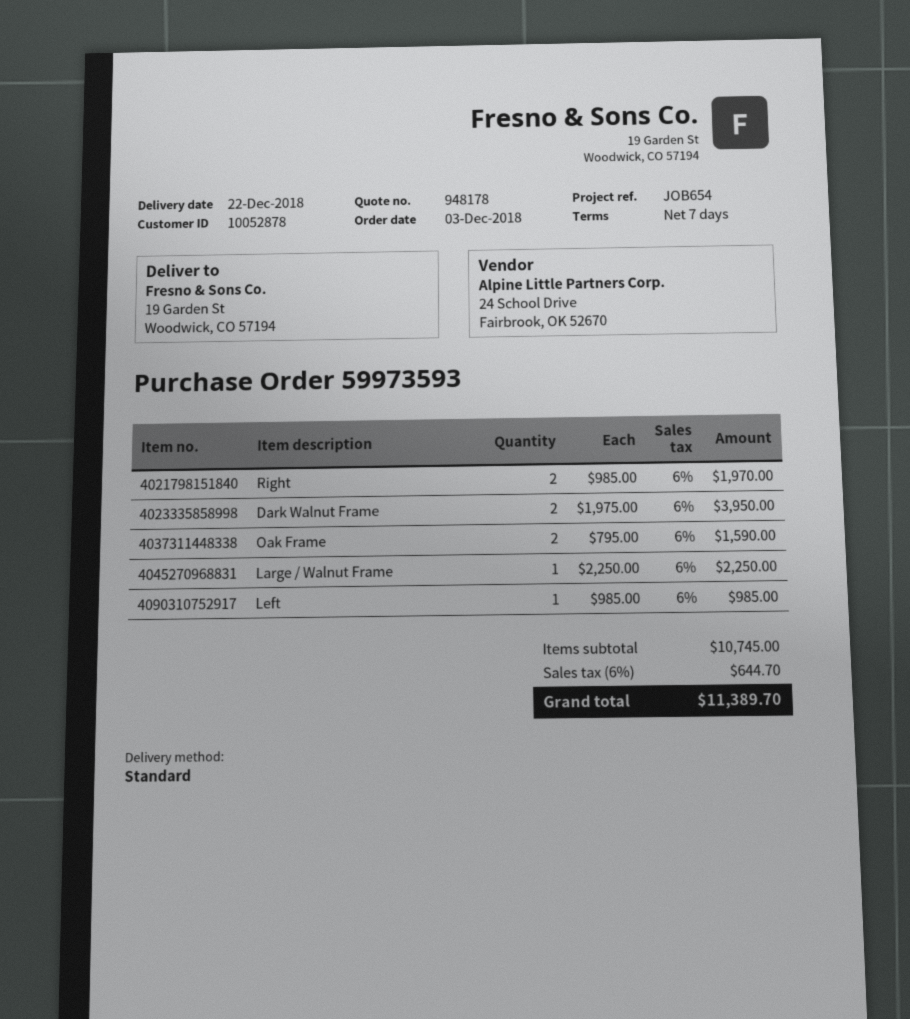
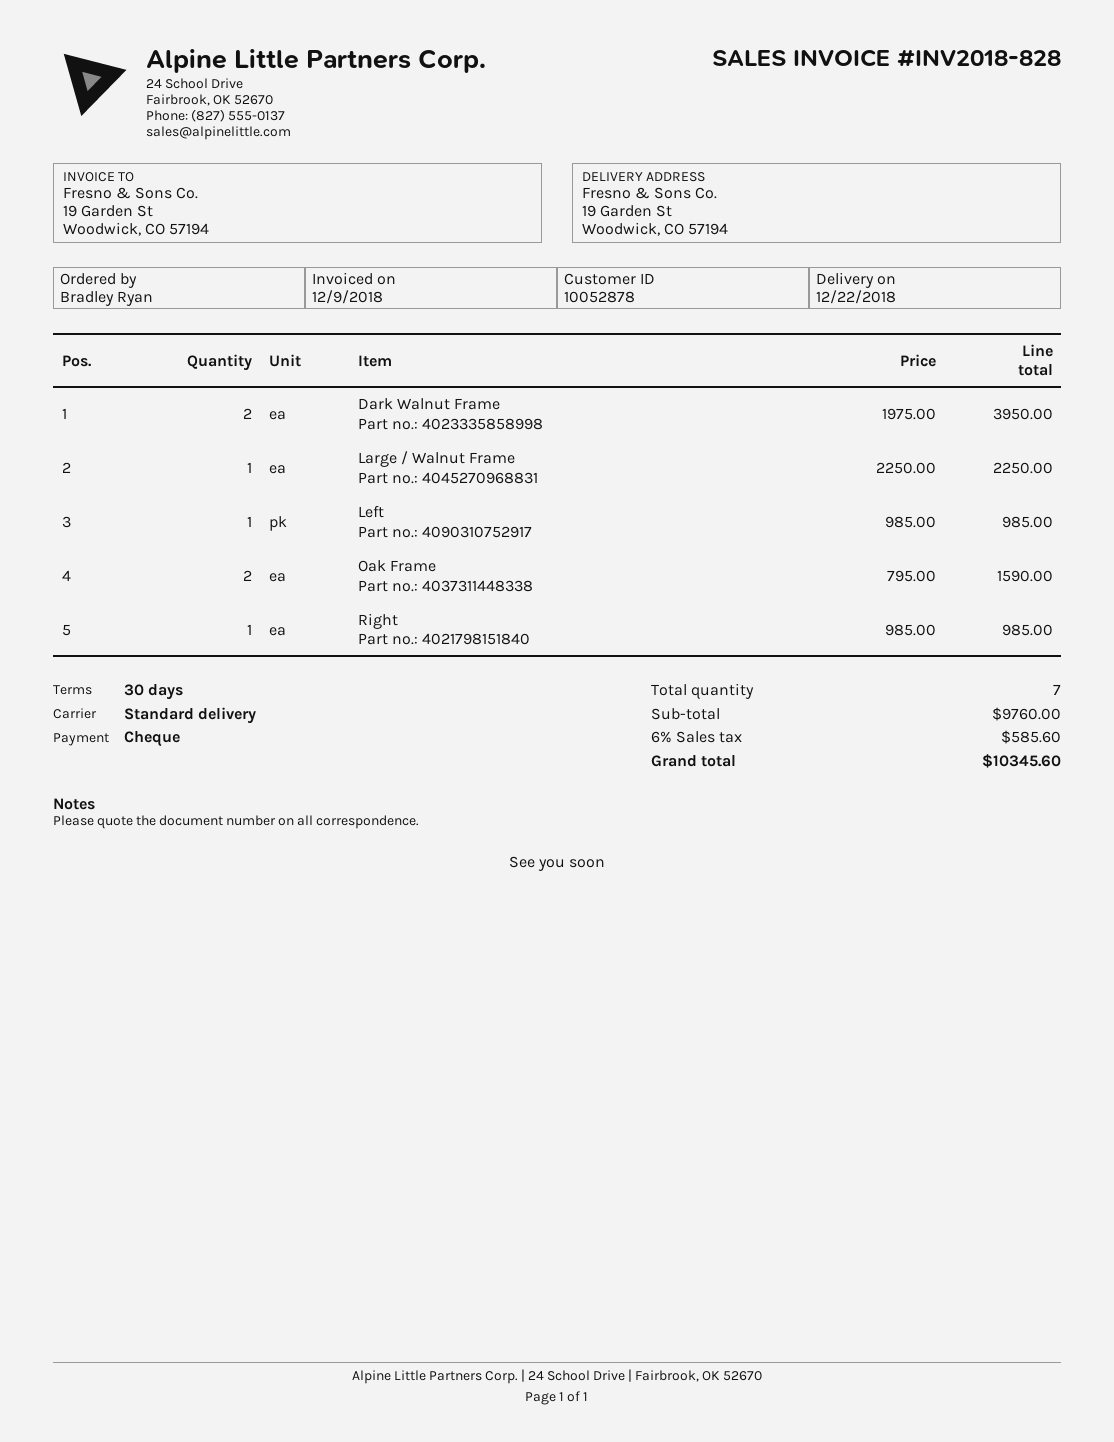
payment terms: 7 days -> 30 days
Right: 2 x 985.00 = 1970.00 -> 1 x 985.00 = 985.00
subtotal: 10745.00 -> 9760.00
tax: 6% = 644.70 -> 6% = 585.60
total: 11389.70 -> 10345.60

